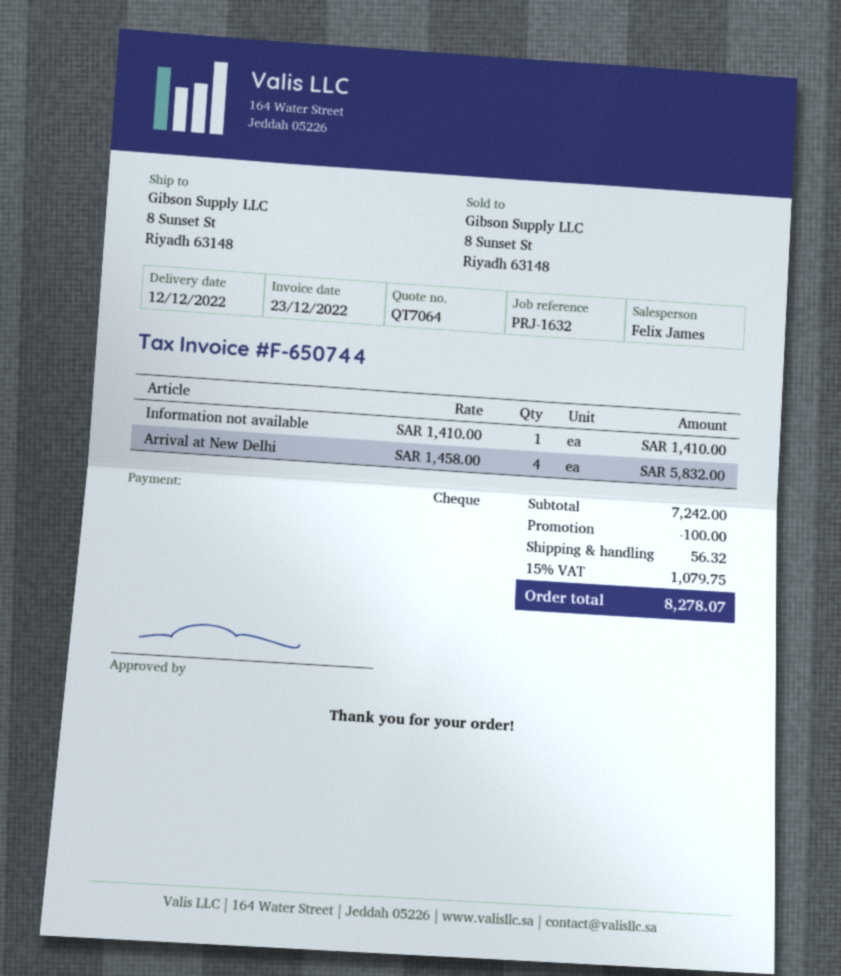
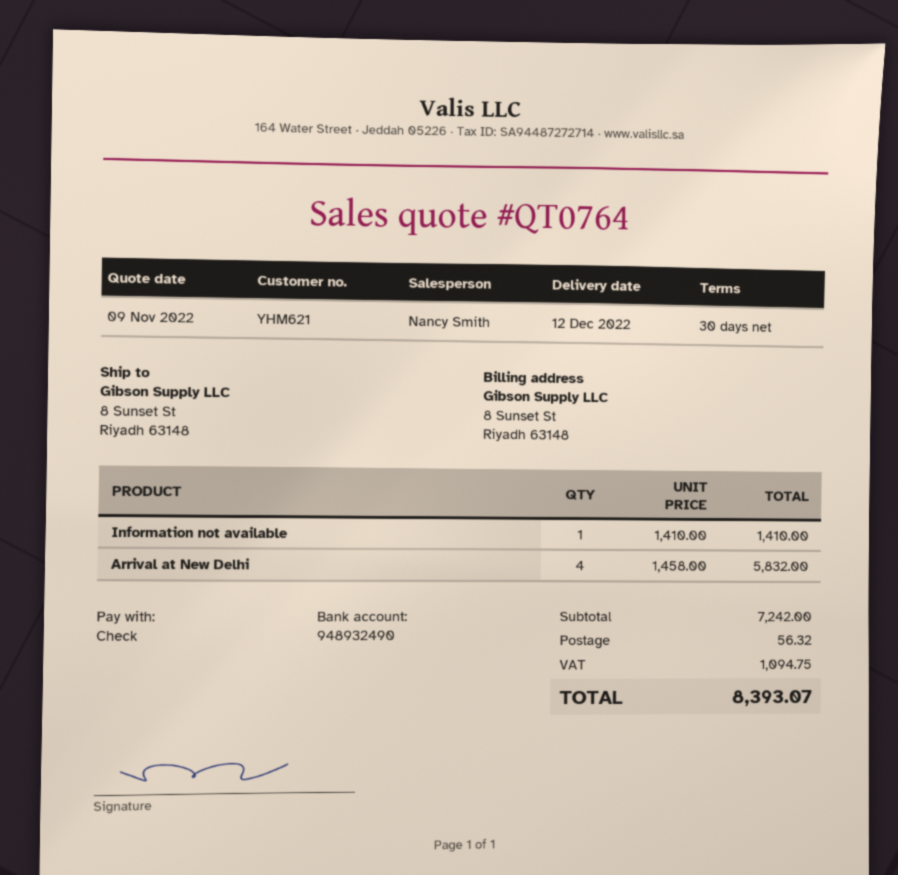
quote number: QT7064 -> QT0764
sales rep: Felix James -> Nancy Smith
discount: 100.00 -> none
tax: 1079.75 -> 1094.75
total: 8278.07 -> 8393.07

